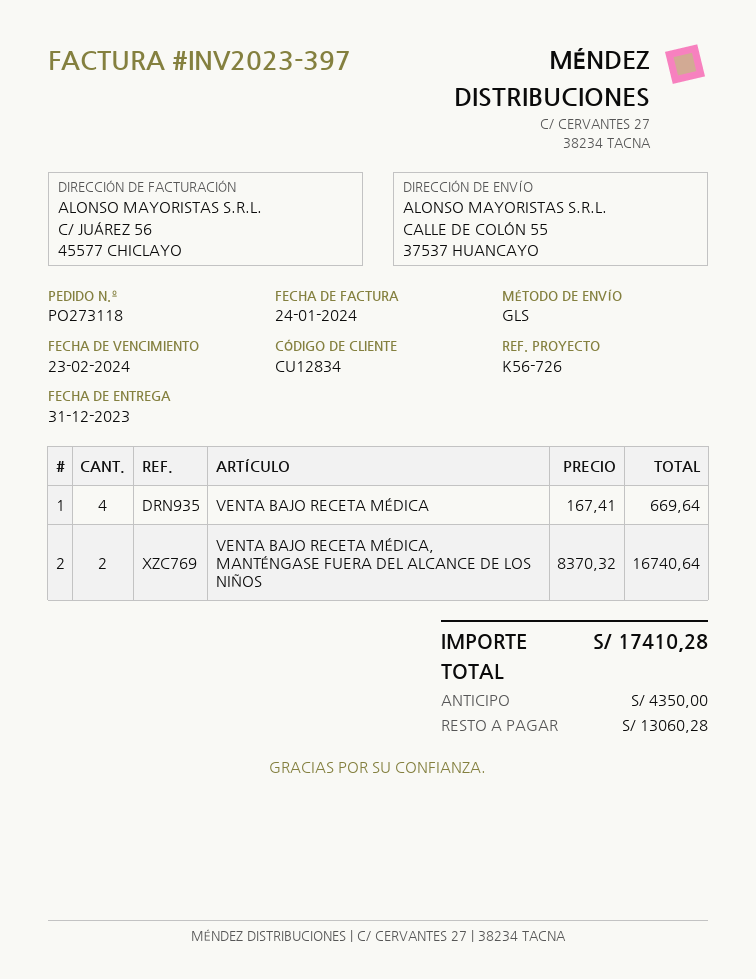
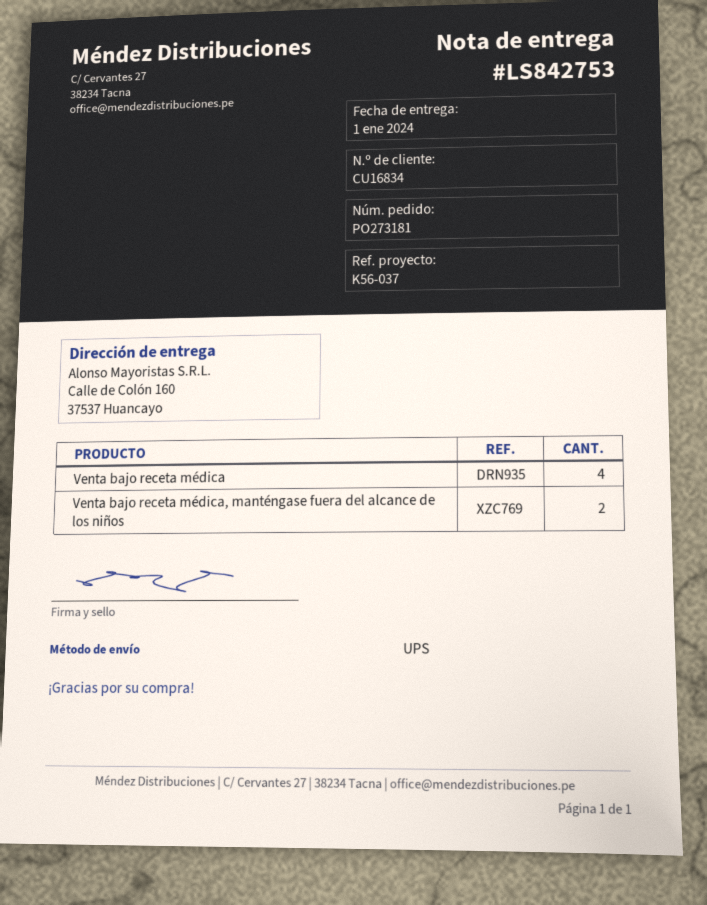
order number: PO273118 -> PO273181
delivery date: 2023-12-31 -> 2024-01-01
customer number: CU12834 -> CU16834
reference: K56-726 -> K56-037
shipping method: GLS -> UPS
ship to: CALLE DE COLÓN 55, 37537 HUANCAYO -> Calle de Colón 160, 37537 Huancayo

